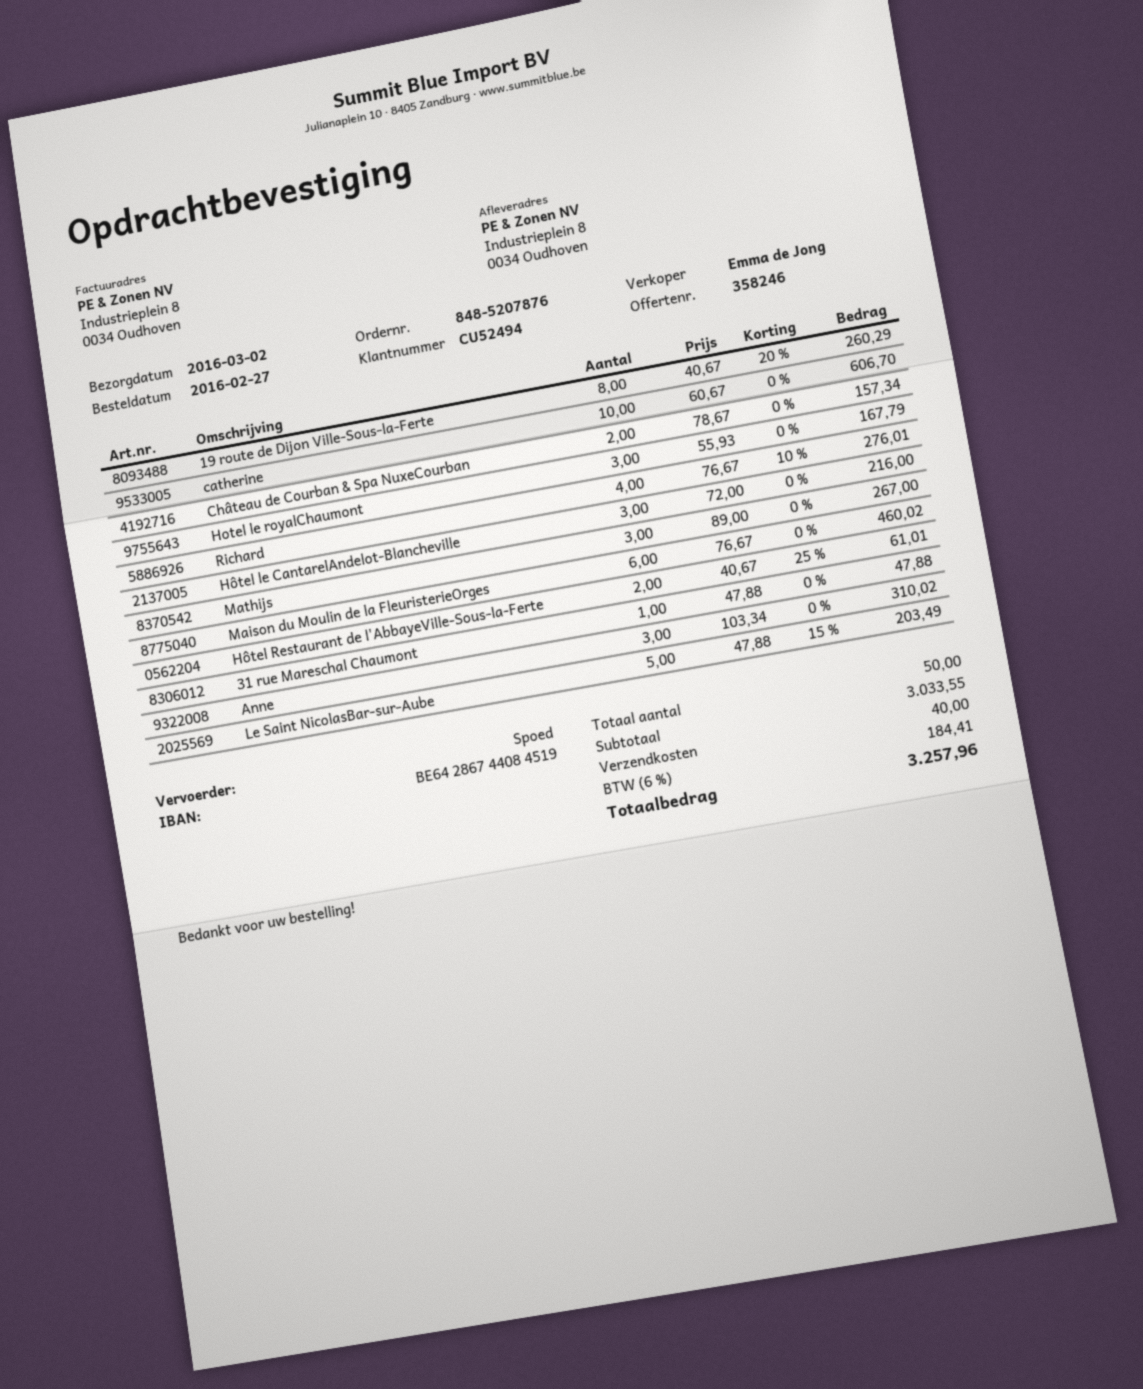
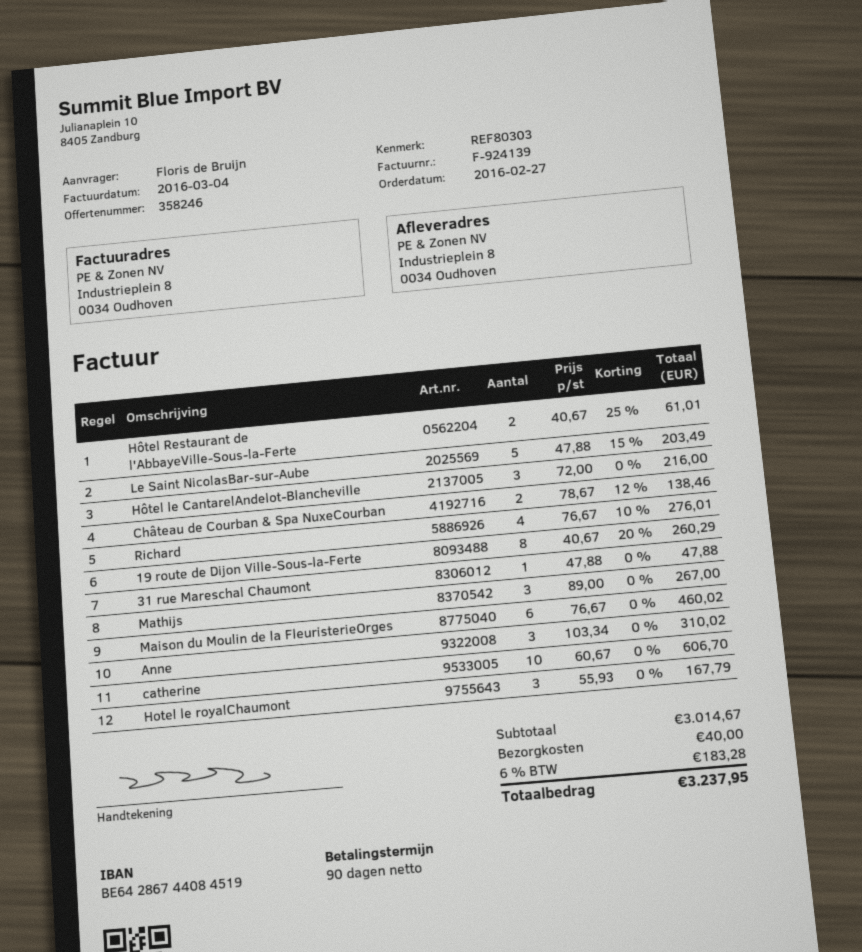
Château de Courban & Spa NuxeCourban: 2 x 78.67 = 157.34 -> 2 x 78.67 - 12% = 138.46
subtotal: 3033.55 -> 3014.67
tax: 6% = 184.41 -> 6% = 183.28
total: 3257.96 -> 3237.95

